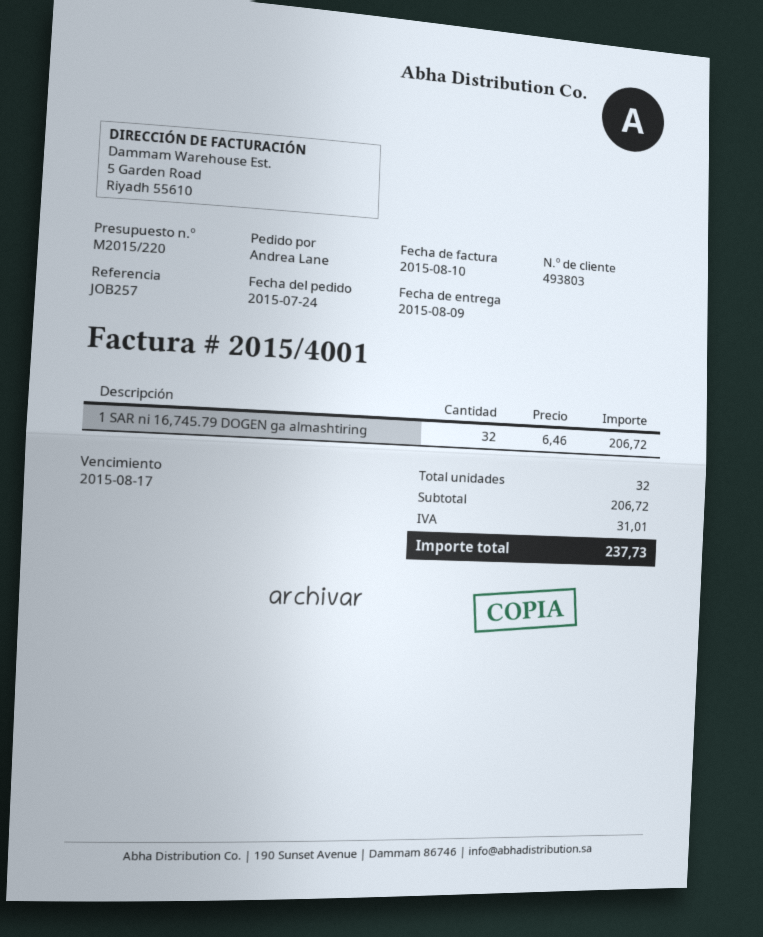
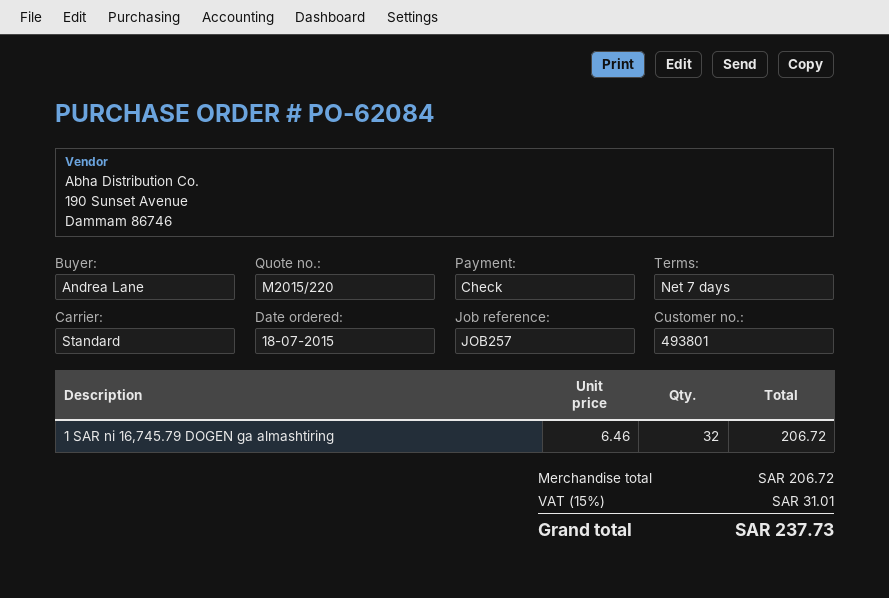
order date: 2015-07-24 -> 2015-07-18
customer number: 493803 -> 493801

